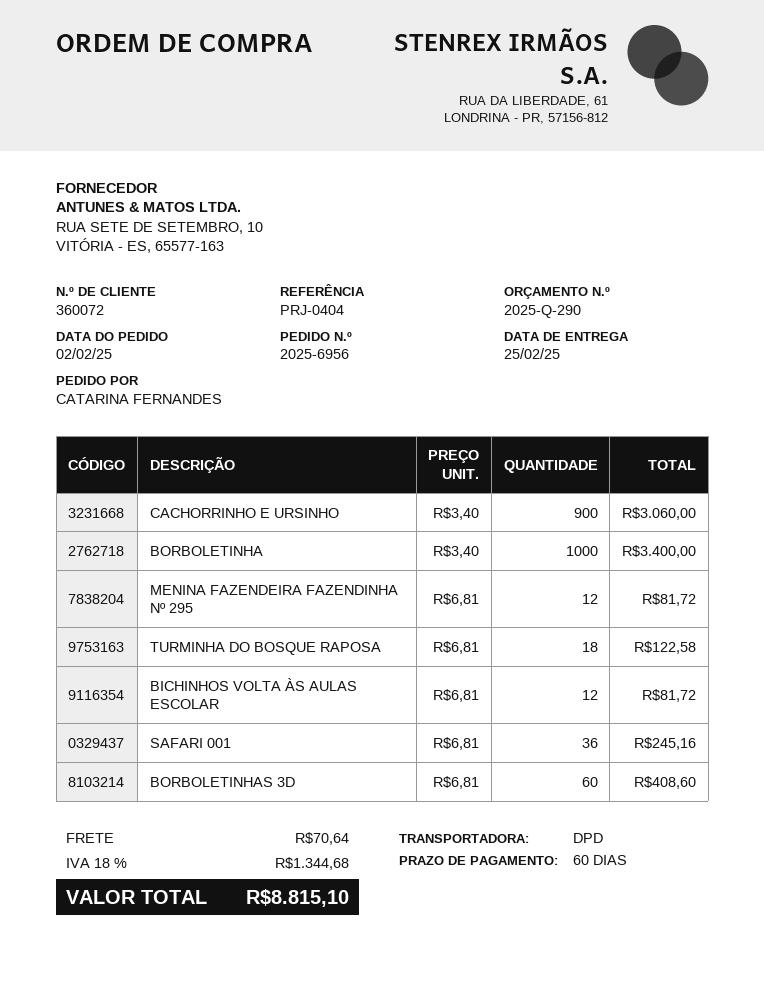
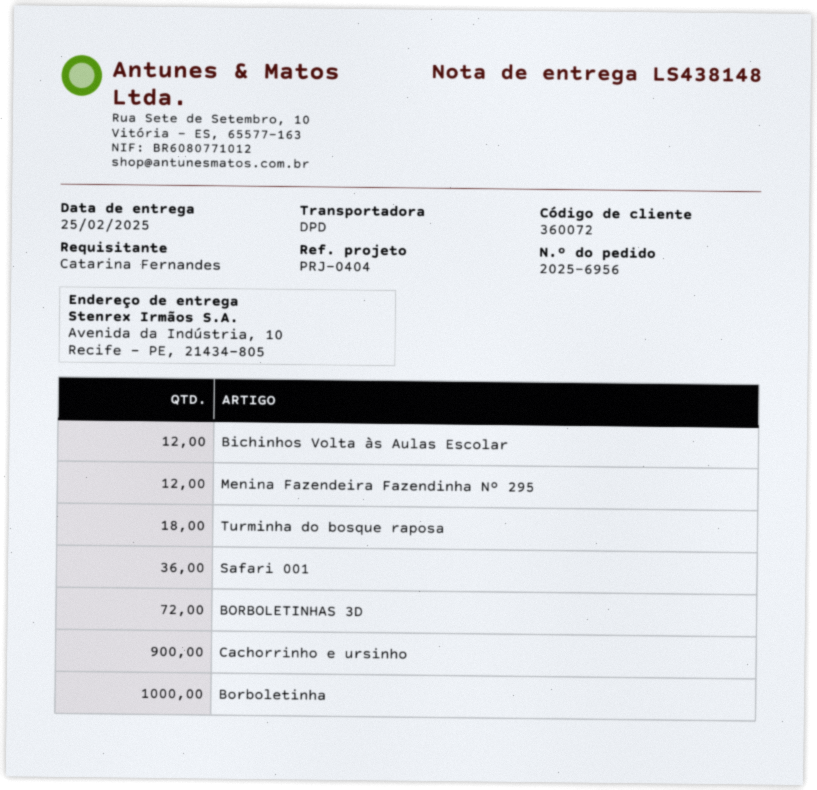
BORBOLETINHAS 3D: 60 -> 72

